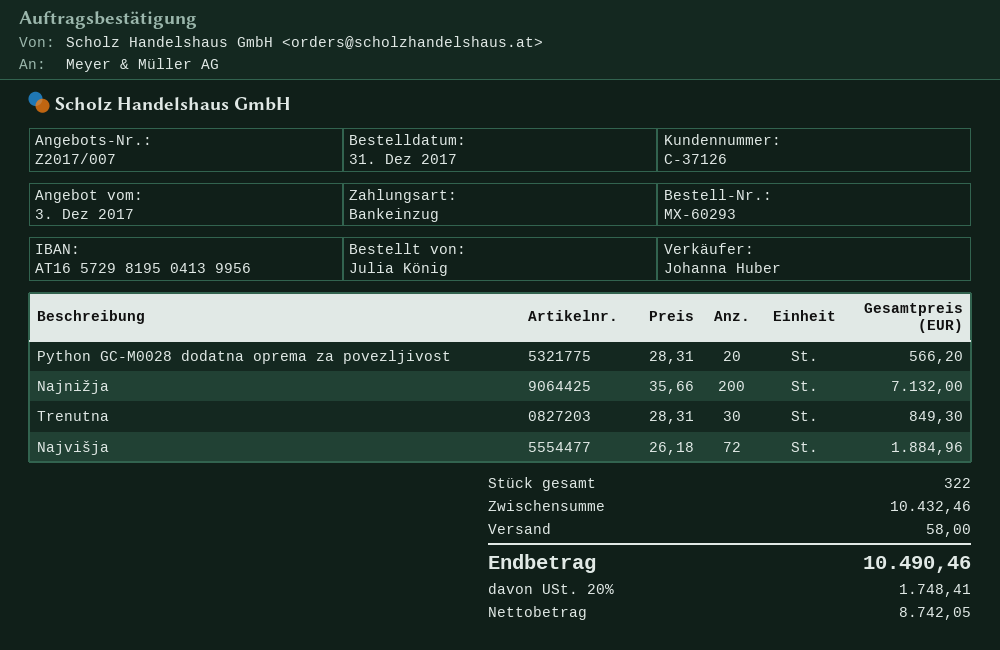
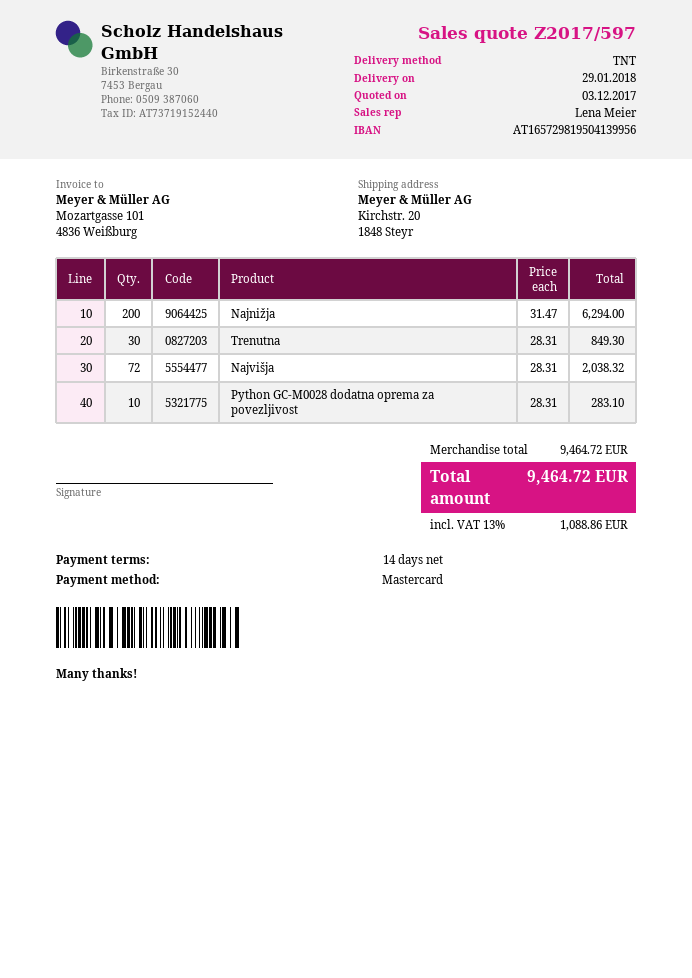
quote number: Z2017/007 -> Z2017/597
sales rep: Johanna Huber -> Lena Meier
payment method: direct debit -> Mastercard
Python GC-M0028 dodatna oprema za povezljivost: 20 x 28.31 = 566.20 -> 10 x 28.31 = 283.10
Najnižja: 200 x 35.66 = 7132.00 -> 200 x 31.47 = 6294.00
Najvišja: 72 x 26.18 = 1884.96 -> 72 x 28.31 = 2038.32
subtotal: 10432.46 -> 9464.72
shipping: 58.00 -> none
tax: 20% = 1748.41 -> 13% = 1088.86
total: 10490.46 -> 9464.72

